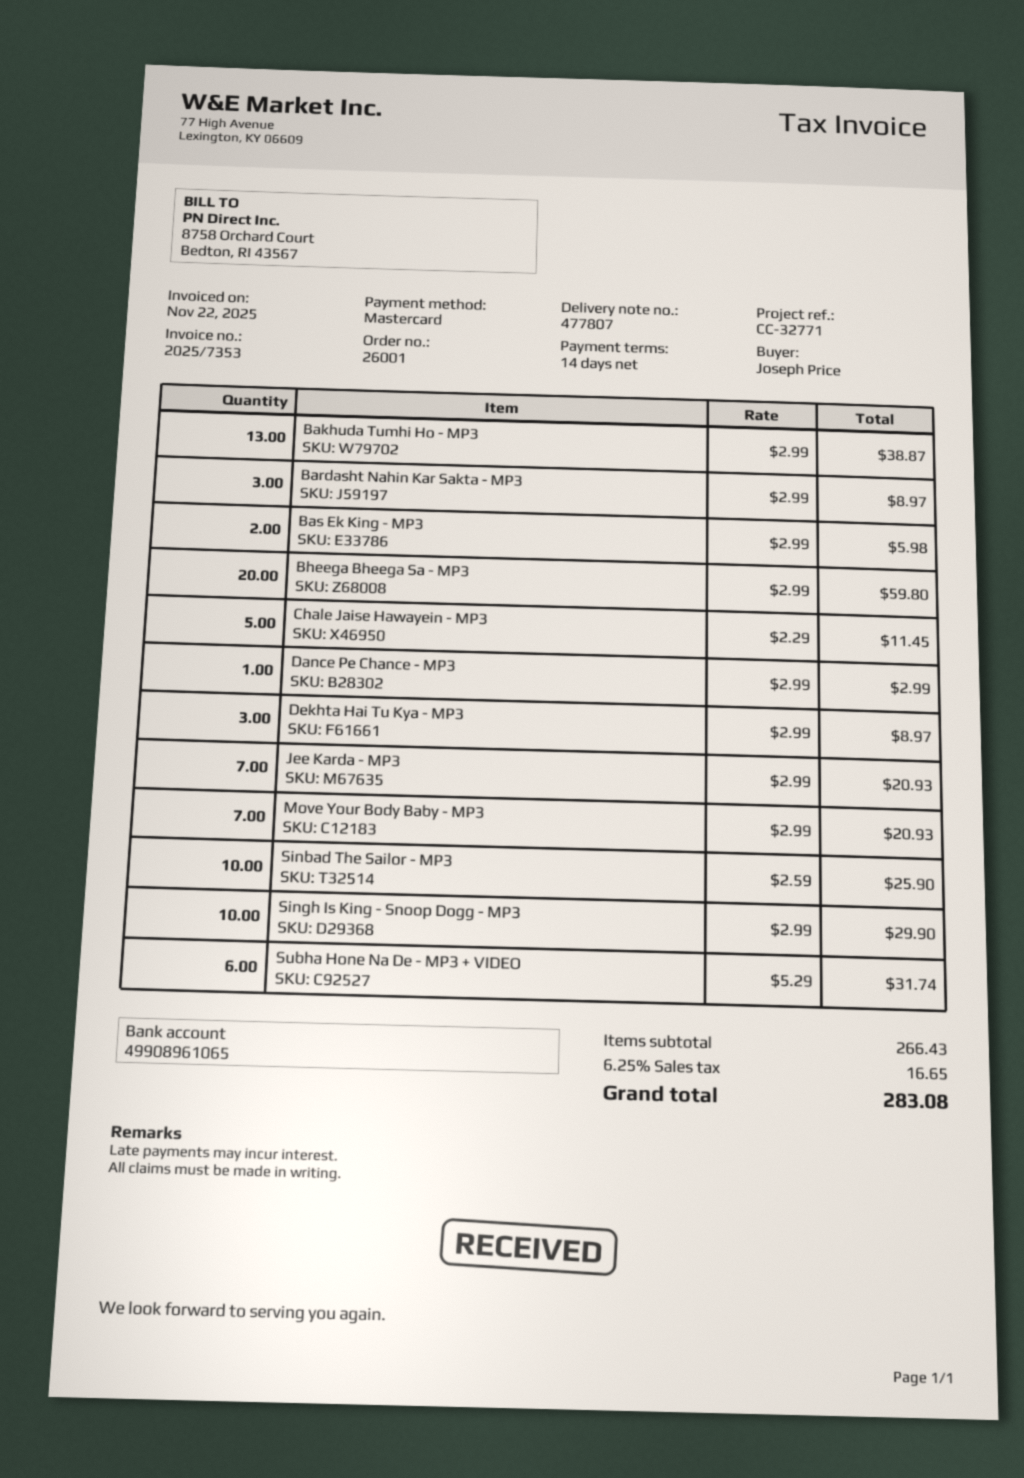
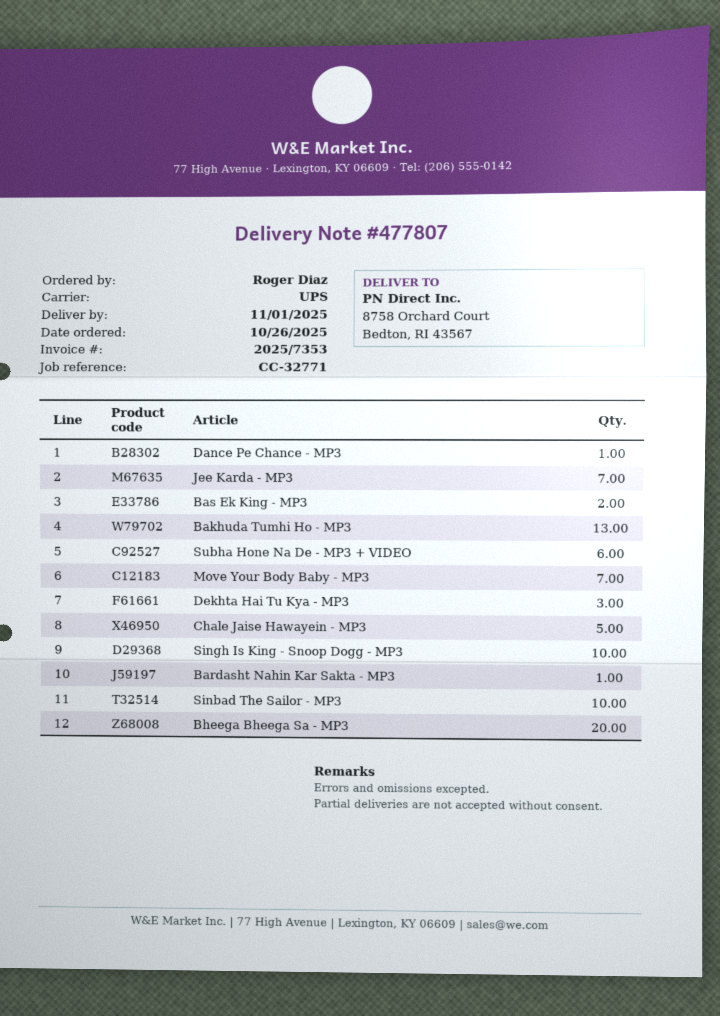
ordered by: Joseph Price -> Roger Diaz
Bardasht Nahin Kar Sakta - MP3: 3 -> 1

